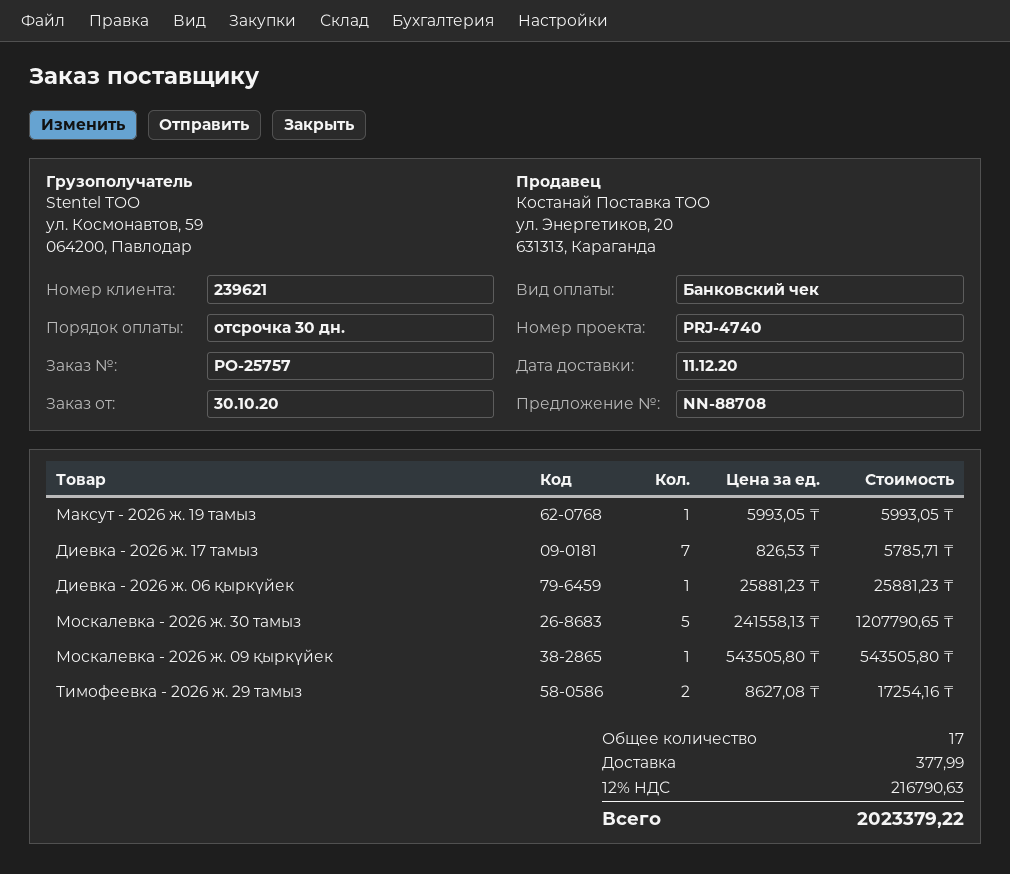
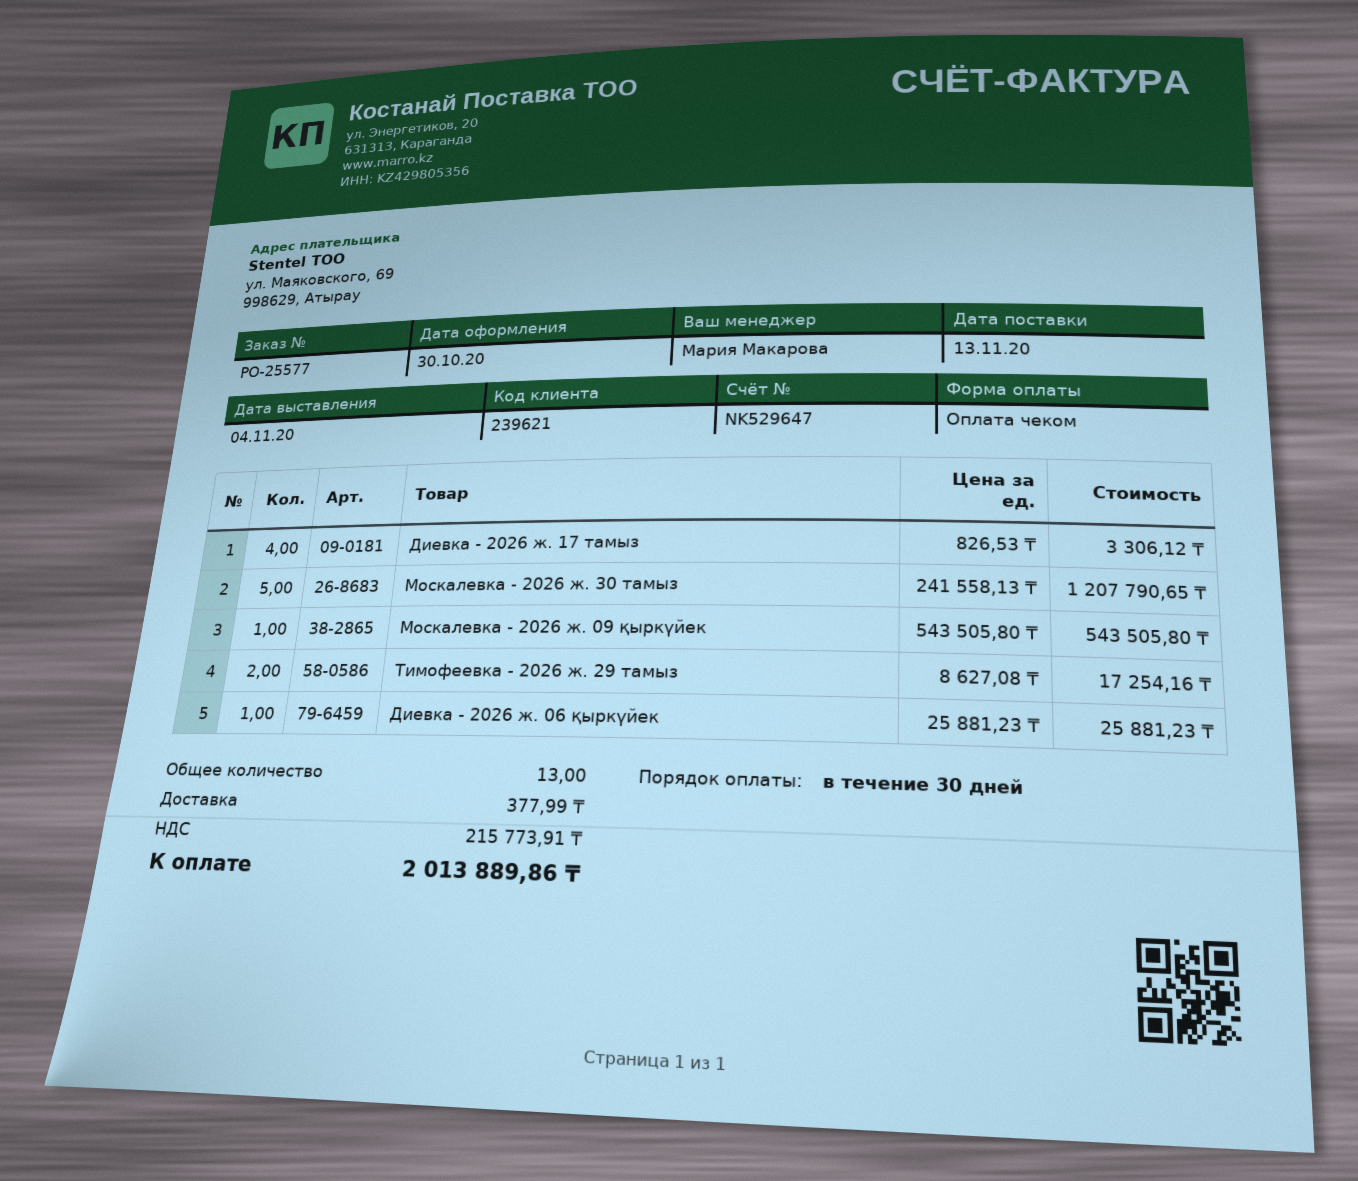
order number: PO-25757 -> PO-25577
delivery date: 2020-12-11 -> 2020-11-13
Максут - 2026 ж. 19 тамыз: 1 x 5993.05 = 5993.05 -> none
Диевка - 2026 ж. 17 тамыз: 7 x 826.53 = 5785.71 -> 4 x 826.53 = 3306.12
total quantity: 17 -> 13
tax: 216790.63 -> 215773.91
total: 2023379.22 -> 2013889.86

